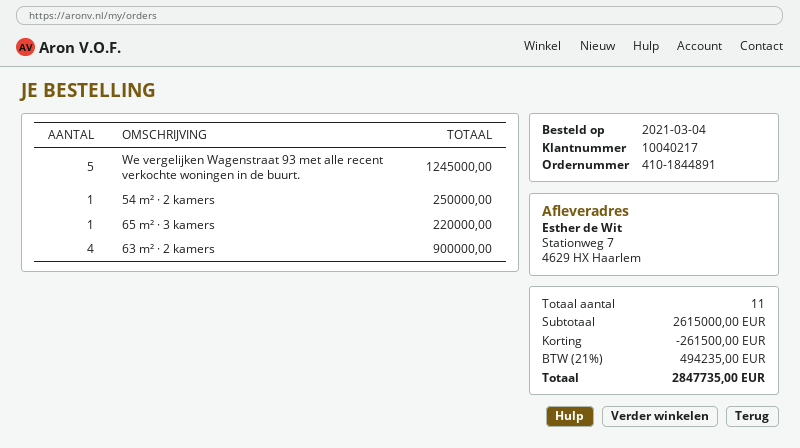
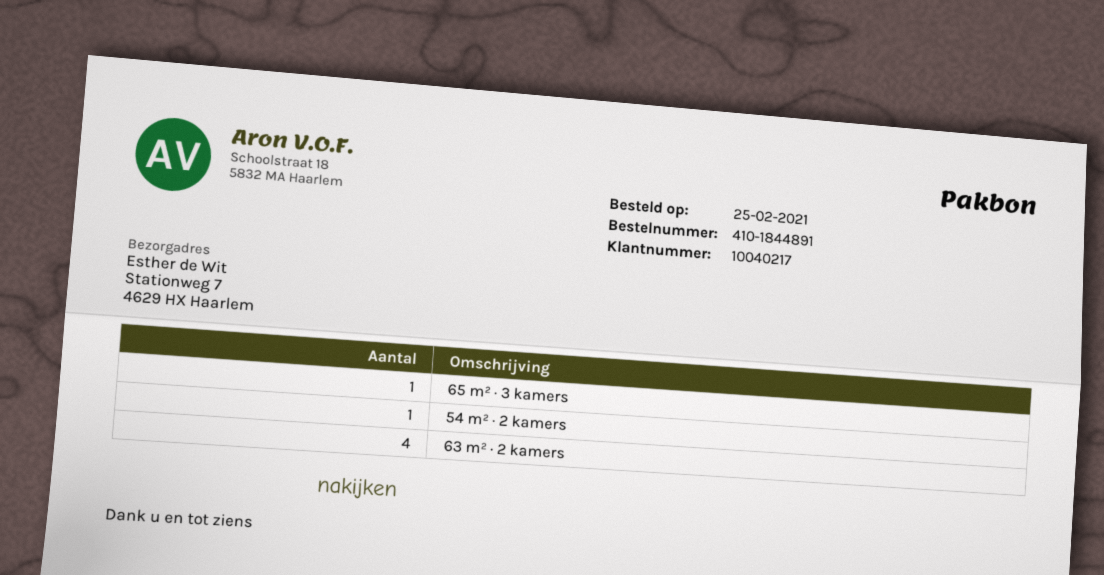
order date: 2021-03-04 -> 2021-02-25
We vergelijken Wagenstraat 93 met alle recent verkochte woningen in de buurt.: 5 -> none

